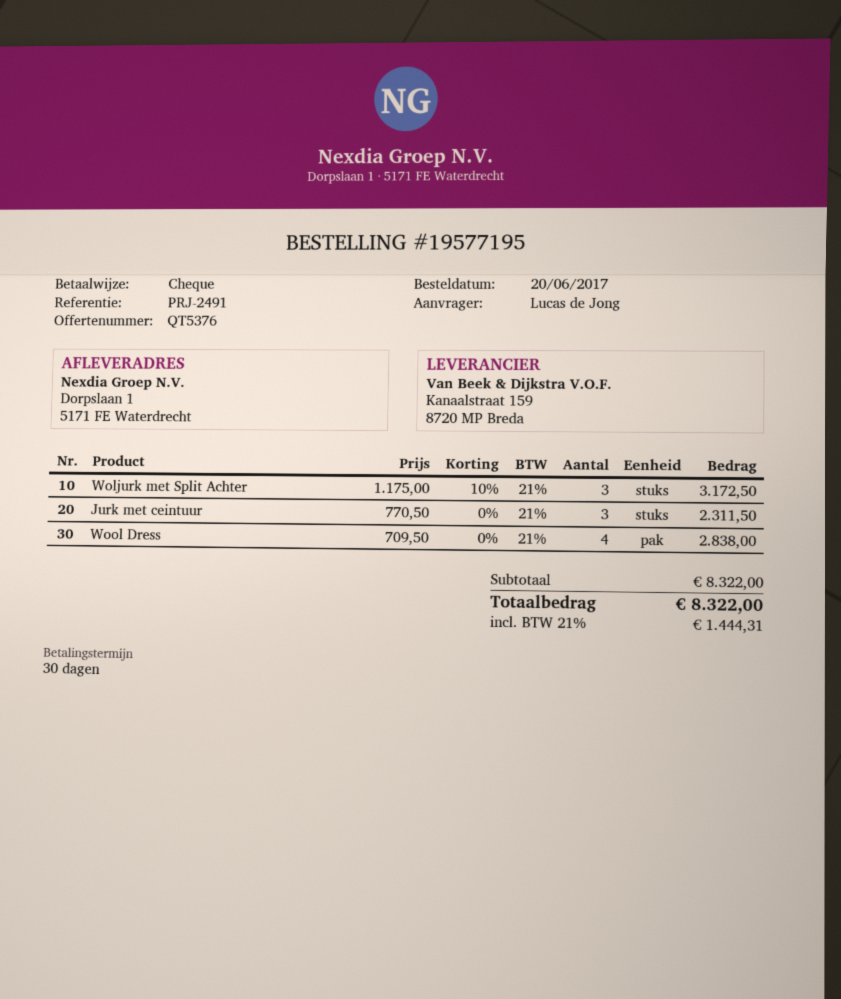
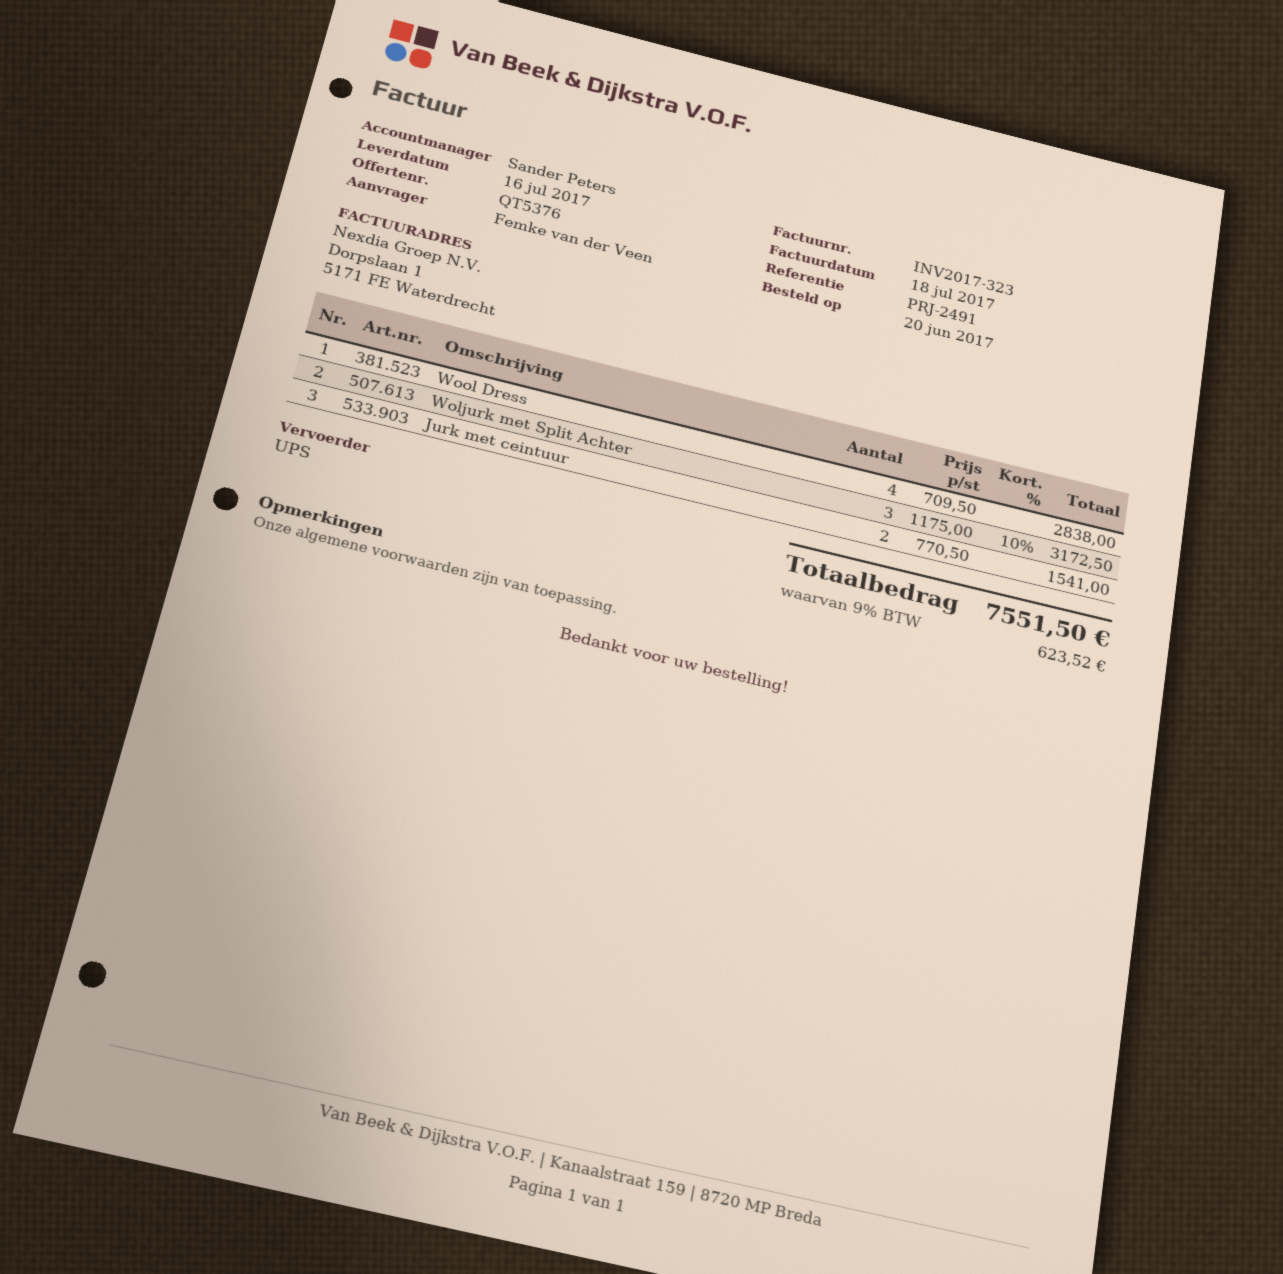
ordered by: Lucas de Jong -> Femke van der Veen
Jurk met ceintuur: 3 x 770.50 = 2311.50 -> 2 x 770.50 = 1541.00
tax: 21% = 1444.31 -> 9% = 623.52
total: 8322.00 -> 7551.50

